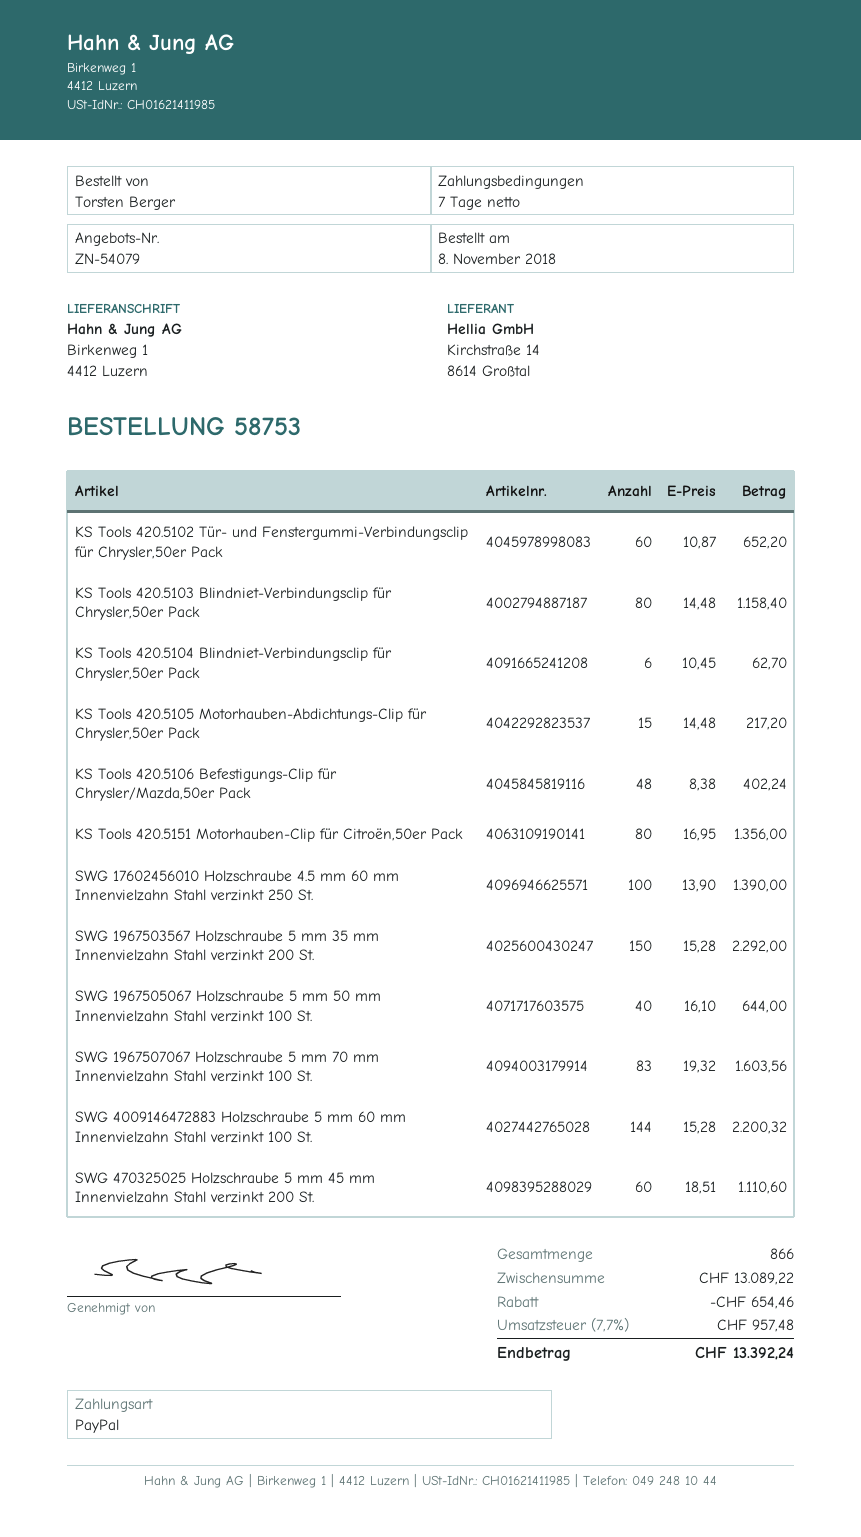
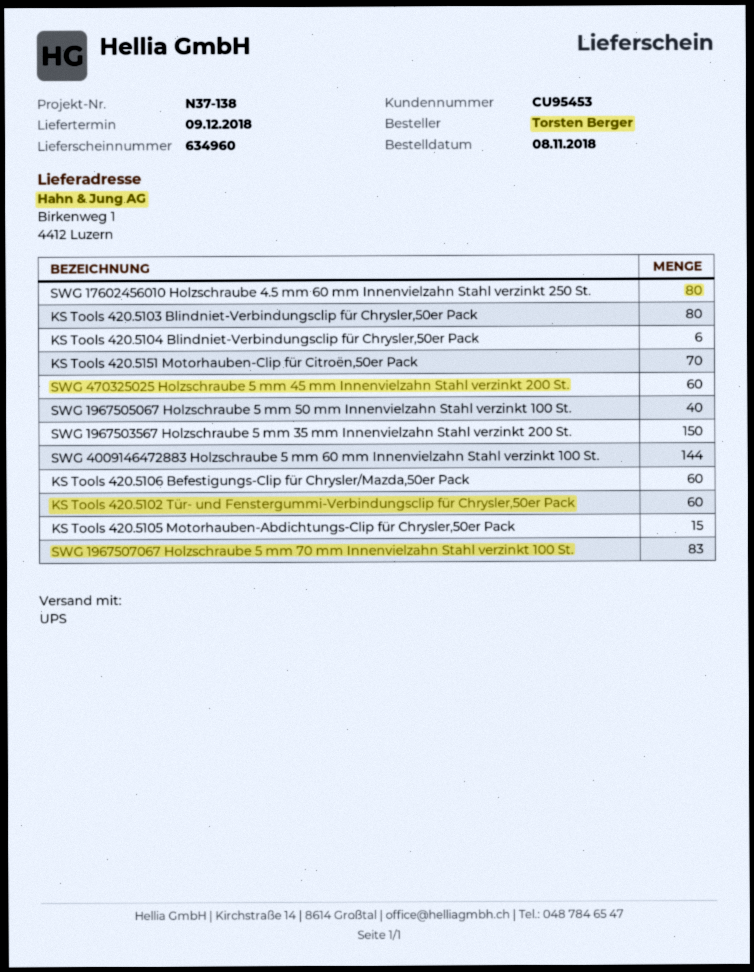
KS Tools 420.5106 Befestigungs-Clip für Chrysler/Mazda,50er Pack: 48 -> 60
KS Tools 420.5151 Motorhauben-Clip für Citroën,50er Pack: 80 -> 70
SWG 17602456010 Holzschraube 4.5 mm 60 mm Innenvielzahn Stahl verzinkt 250 St.: 100 -> 80

